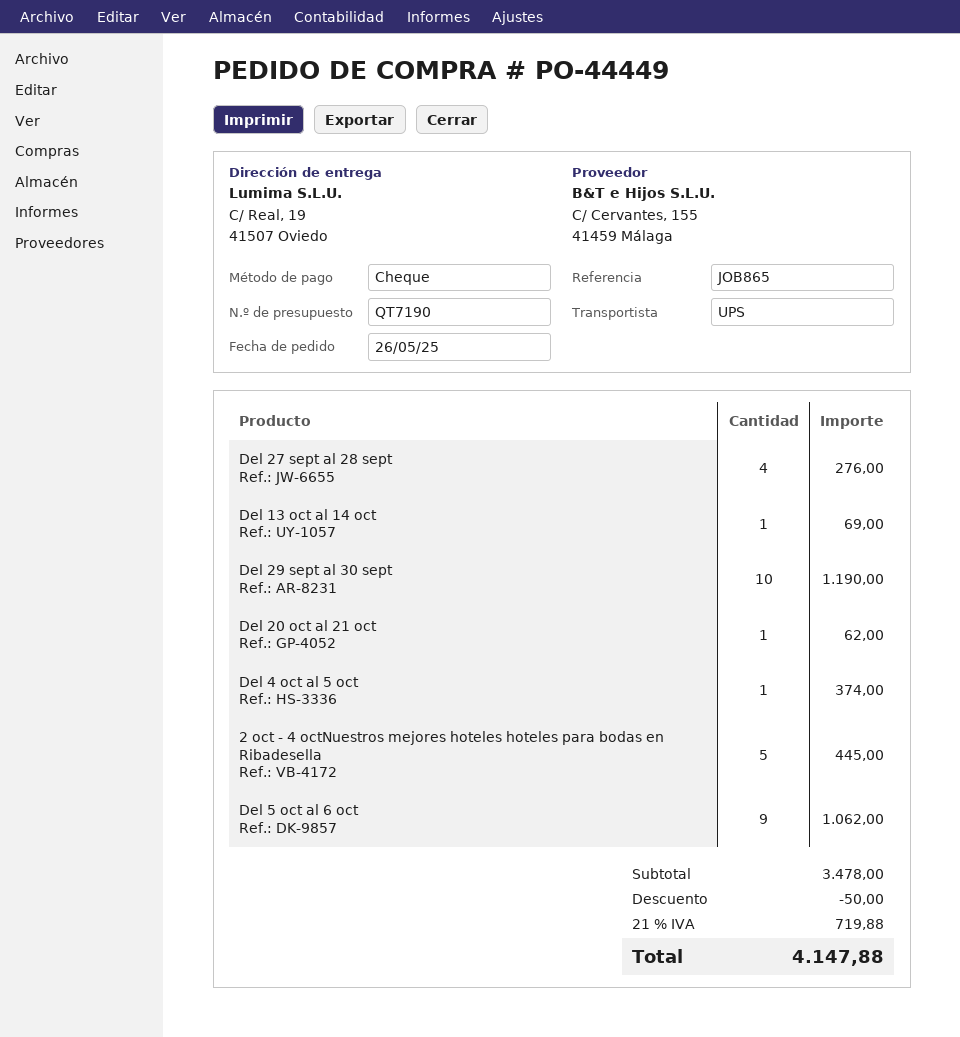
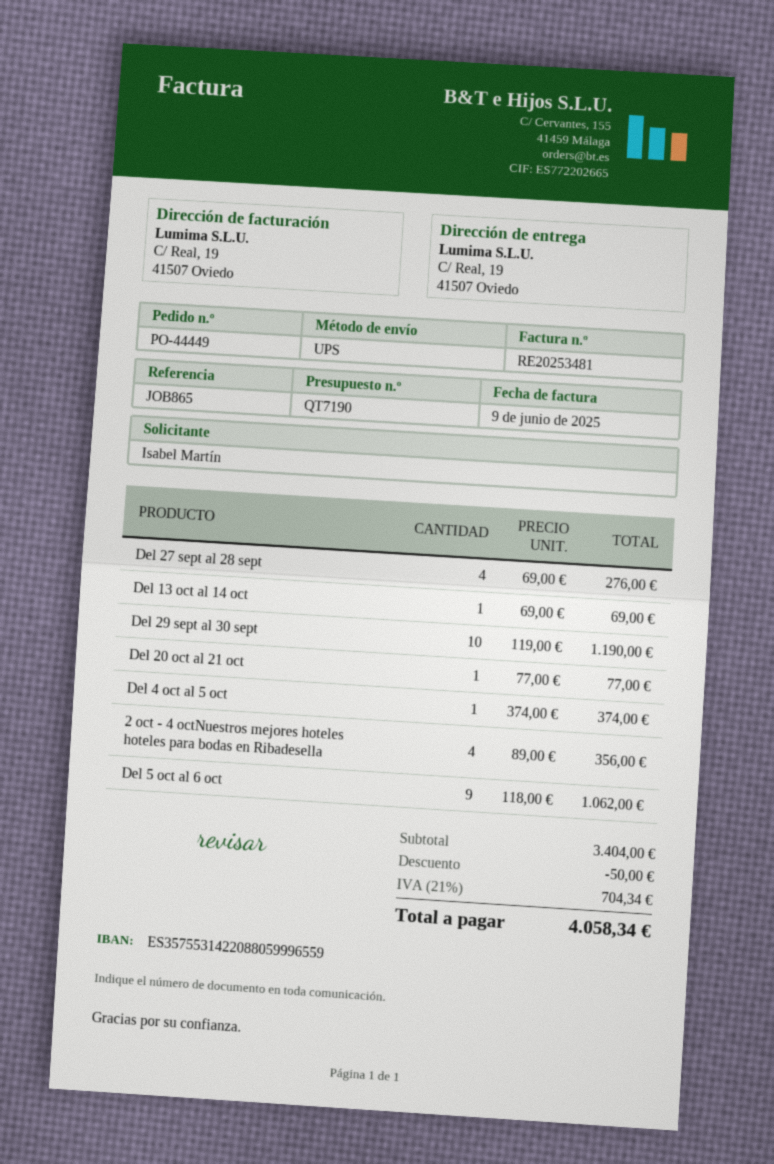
Del 20 oct al 21 oct: 1 for 62.00 -> 1 for 77.00
2 oct - 4 octNuestros mejores hoteles hoteles para bodas en Ribadesella: 5 for 445.00 -> 4 for 356.00
subtotal: 3478.00 -> 3404.00
tax: 21% = 719.88 -> 21% = 704.34
total: 4147.88 -> 4058.34

